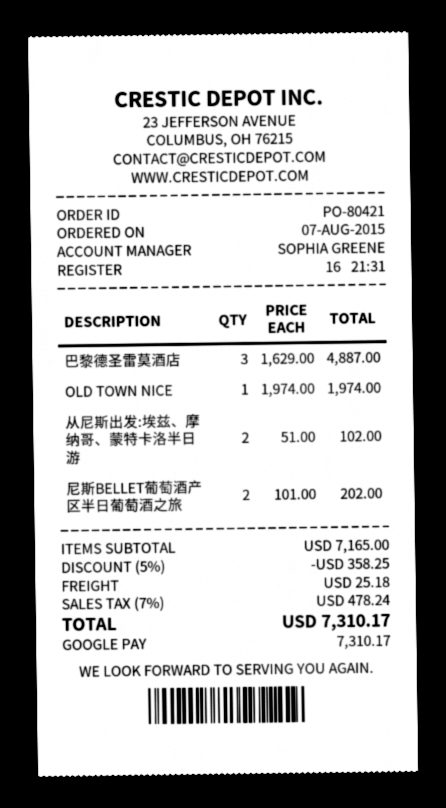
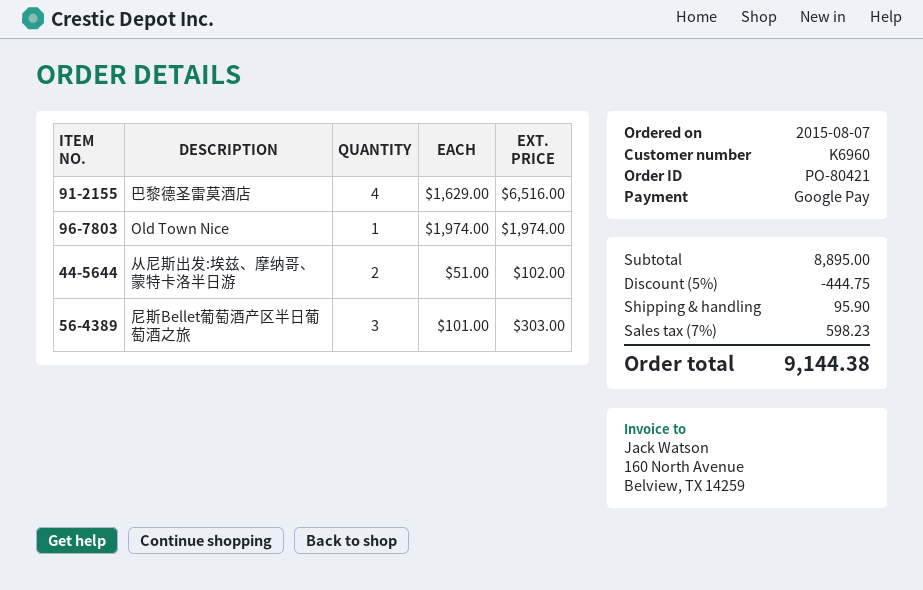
巴黎德圣雷莫酒店: 3 x 1629.00 = 4887.00 -> 4 x 1629.00 = 6516.00
尼斯BELLET葡萄酒产区半日葡萄酒之旅: 2 x 101.00 = 202.00 -> 3 x 101.00 = 303.00
subtotal: 7165.00 -> 8895.00
discount: 5% = 358.25 -> 5% = 444.75
shipping: 25.18 -> 95.90
tax: 7% = 478.24 -> 7% = 598.23
total: 7310.17 -> 9144.38

